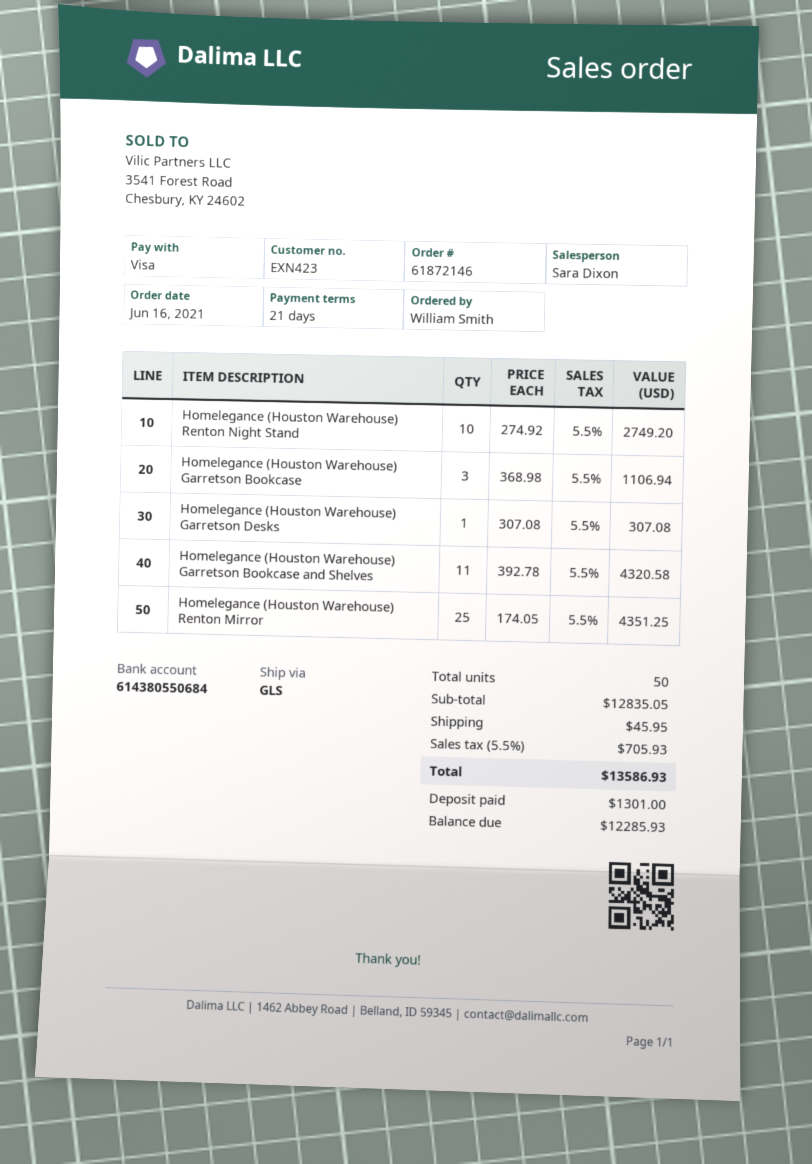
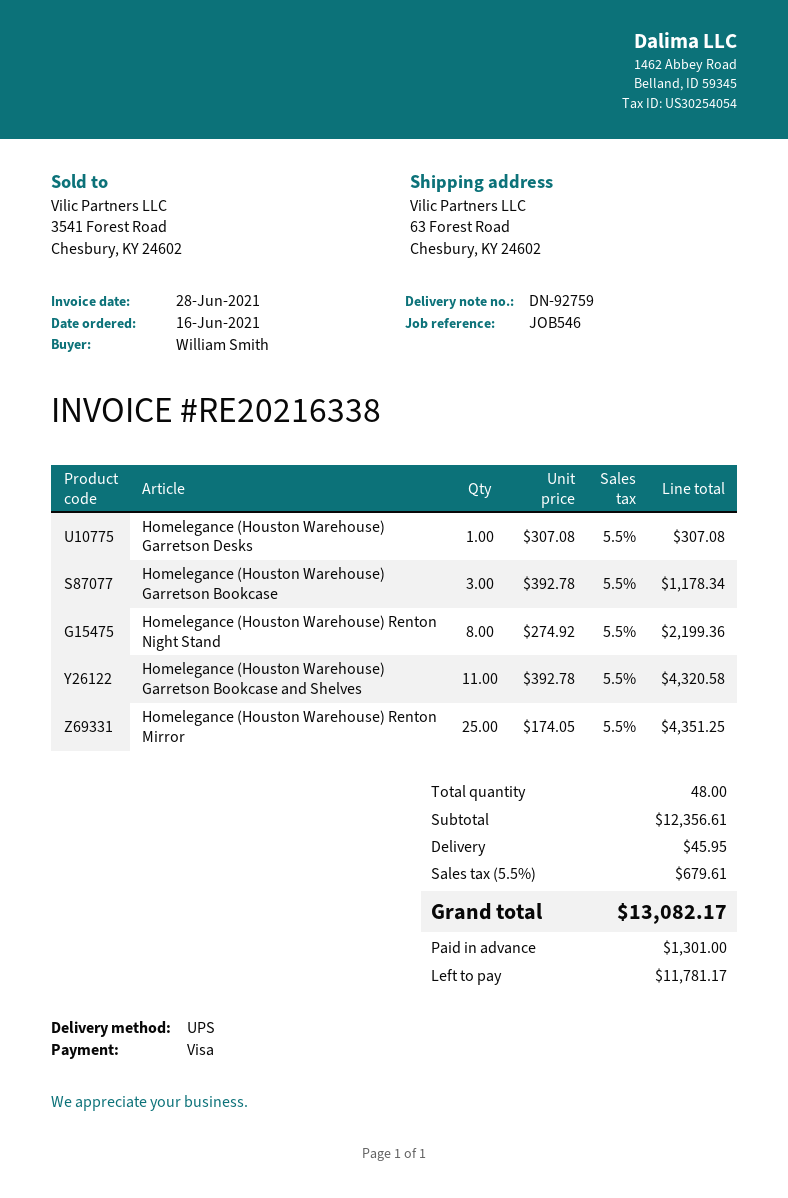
shipping method: GLS -> UPS
Homelegance (Houston Warehouse) Renton Night Stand: 10 x 274.92 = 2749.20 -> 8 x 274.92 = 2199.36
Homelegance (Houston Warehouse) Garretson Bookcase: 3 x 368.98 = 1106.94 -> 3 x 392.78 = 1178.34
total quantity: 50 -> 48
subtotal: 12835.05 -> 12356.61
tax: 5.5% = 705.93 -> 5.5% = 679.61
total: 13586.93 -> 13082.17
balance: 12285.93 -> 11781.17

